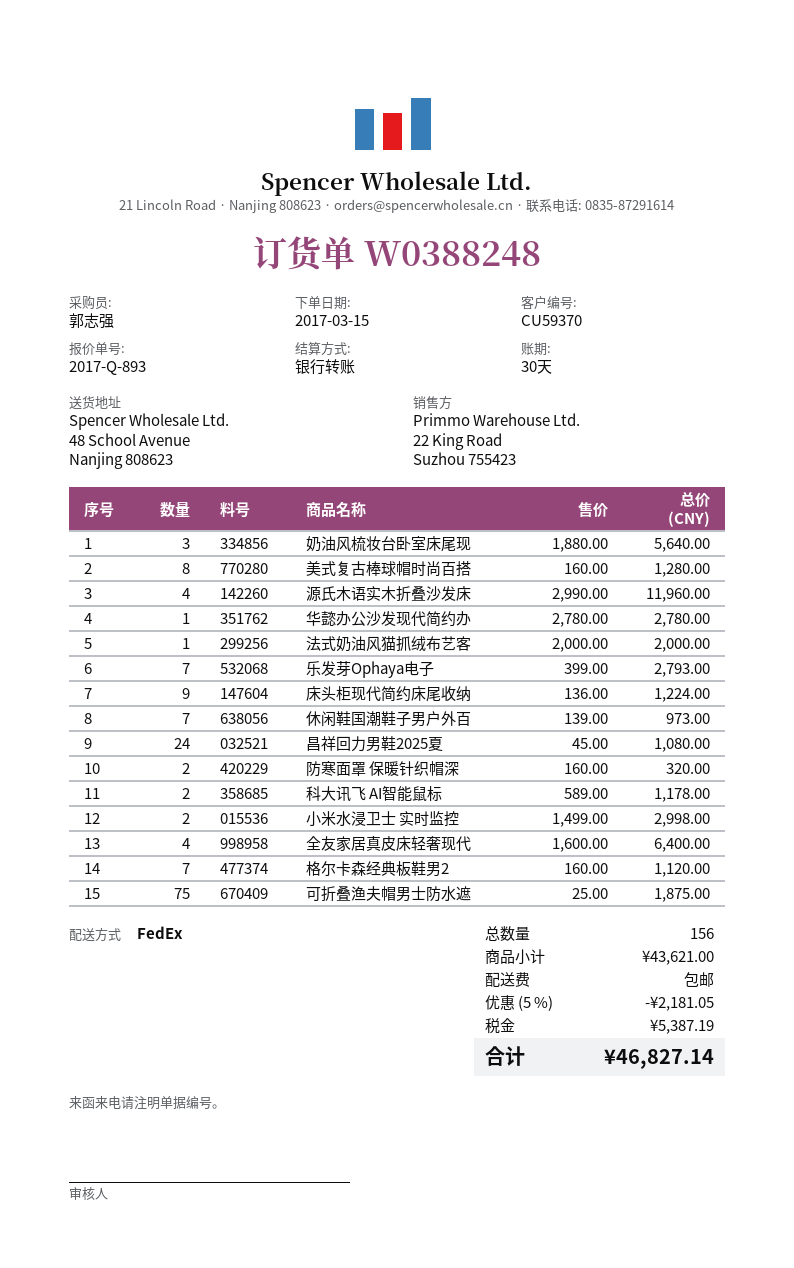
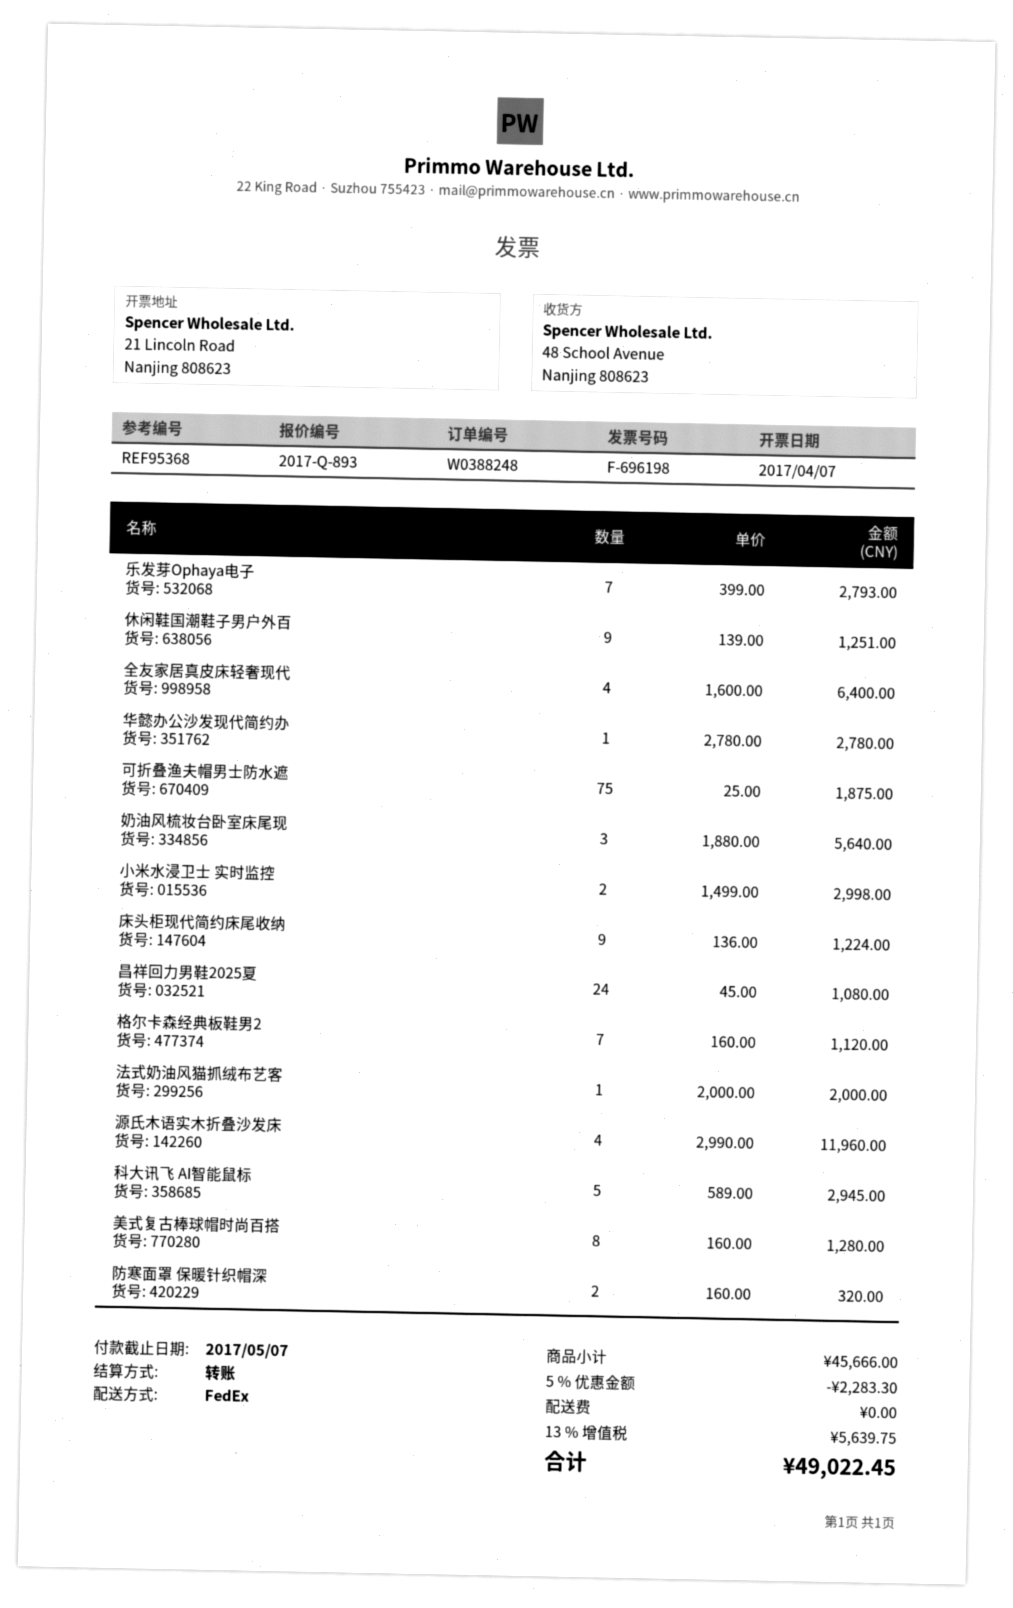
休闲鞋国潮鞋子男户外百: 7 x 139.00 = 973.00 -> 9 x 139.00 = 1251.00
科大讯飞 AI智能鼠标: 2 x 589.00 = 1178.00 -> 5 x 589.00 = 2945.00
subtotal: 43621.00 -> 45666.00
discount: 5% = 2181.05 -> 5% = 2283.30
tax: 5387.19 -> 5639.75
total: 46827.14 -> 49022.45

